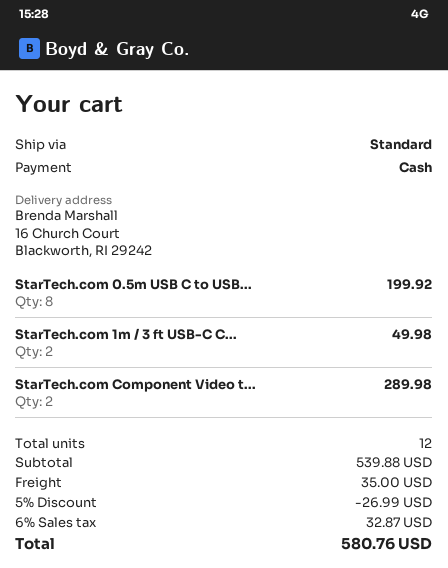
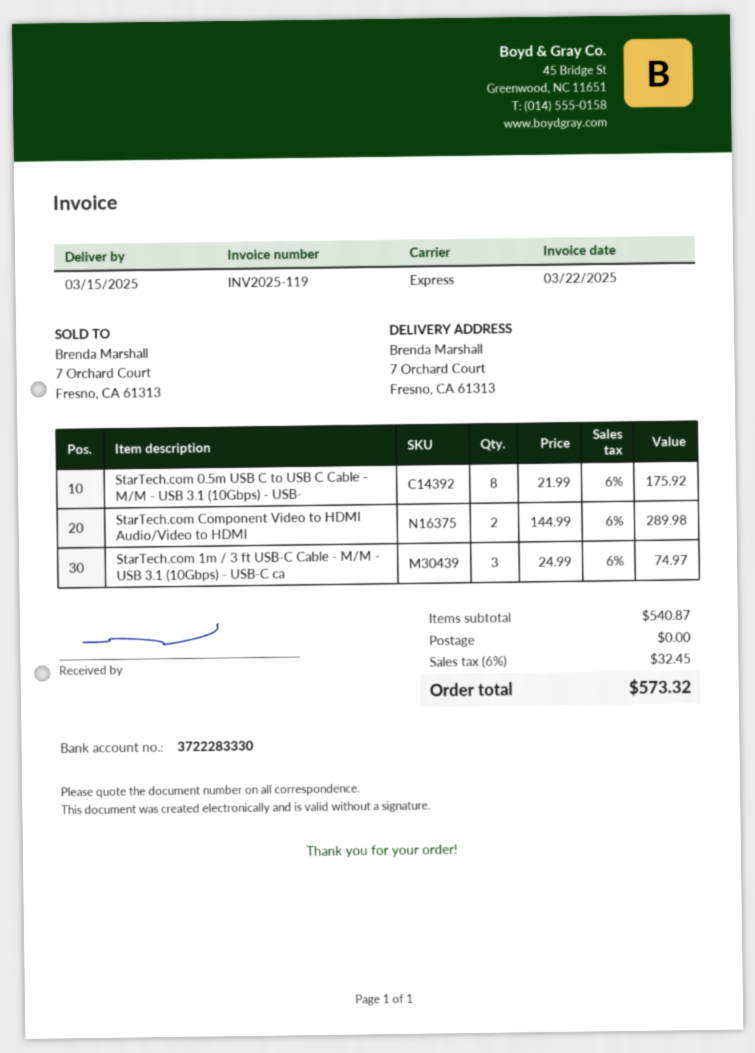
shipping method: standard -> express
ship to: 16 Church Court, Blackworth, RI 29242 -> 7 Orchard Court, Fresno, CA 61313
StarTech.com 0.5m USB C to USB...: 8 for 199.92 -> 8 for 175.92
StarTech.com 1m / 3 ft USB-C C...: 2 for 49.98 -> 3 for 74.97
subtotal: 539.88 -> 540.87
discount: 5% = 26.99 -> none
shipping: 35.00 -> 0.00
tax: 6% = 32.87 -> 6% = 32.45
total: 580.76 -> 573.32

